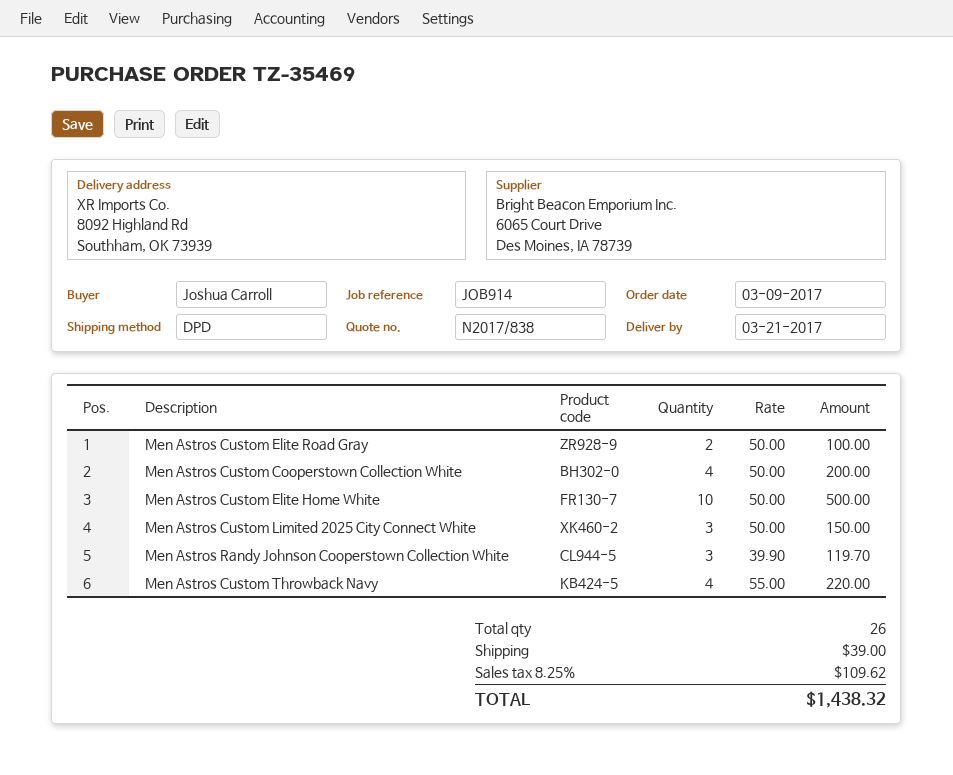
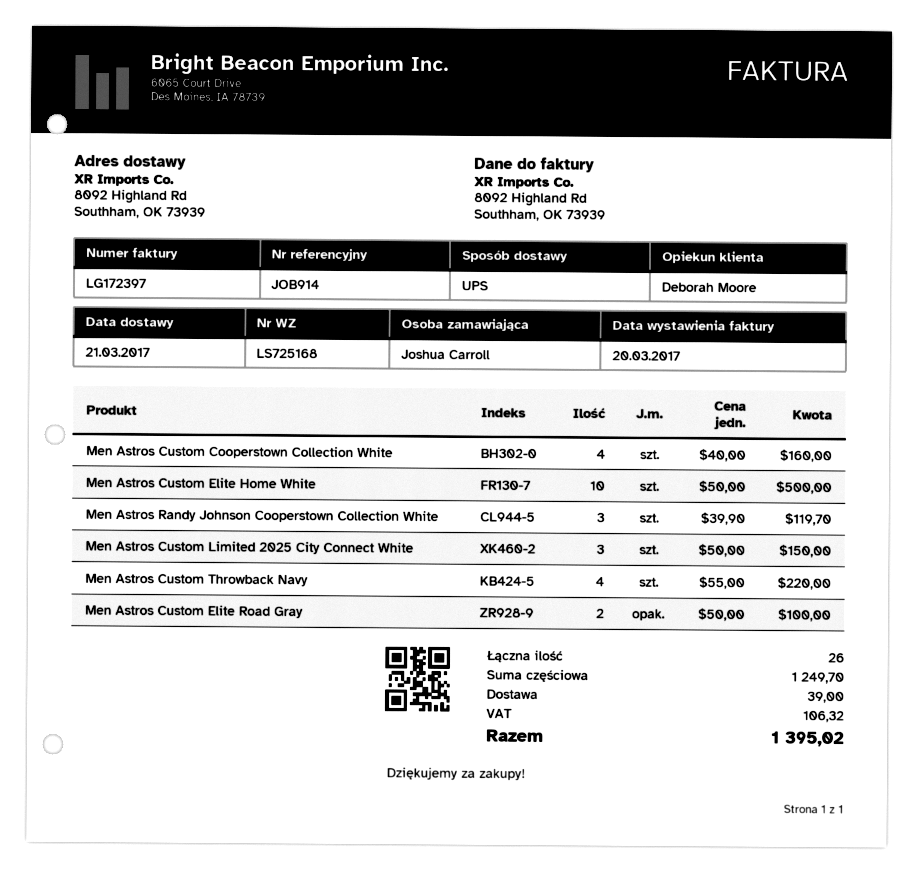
shipping method: DPD -> UPS
Men Astros Custom Cooperstown Collection White: 4 x 50.00 = 200.00 -> 4 x 40.00 = 160.00
tax: 109.62 -> 106.32
total: 1438.32 -> 1395.02

